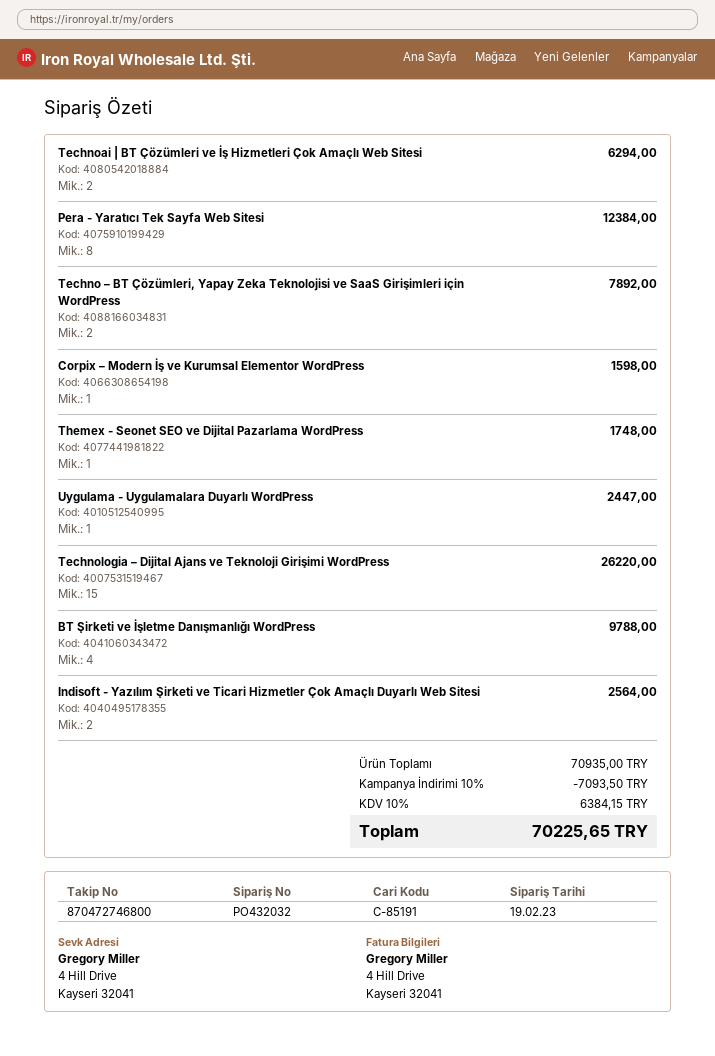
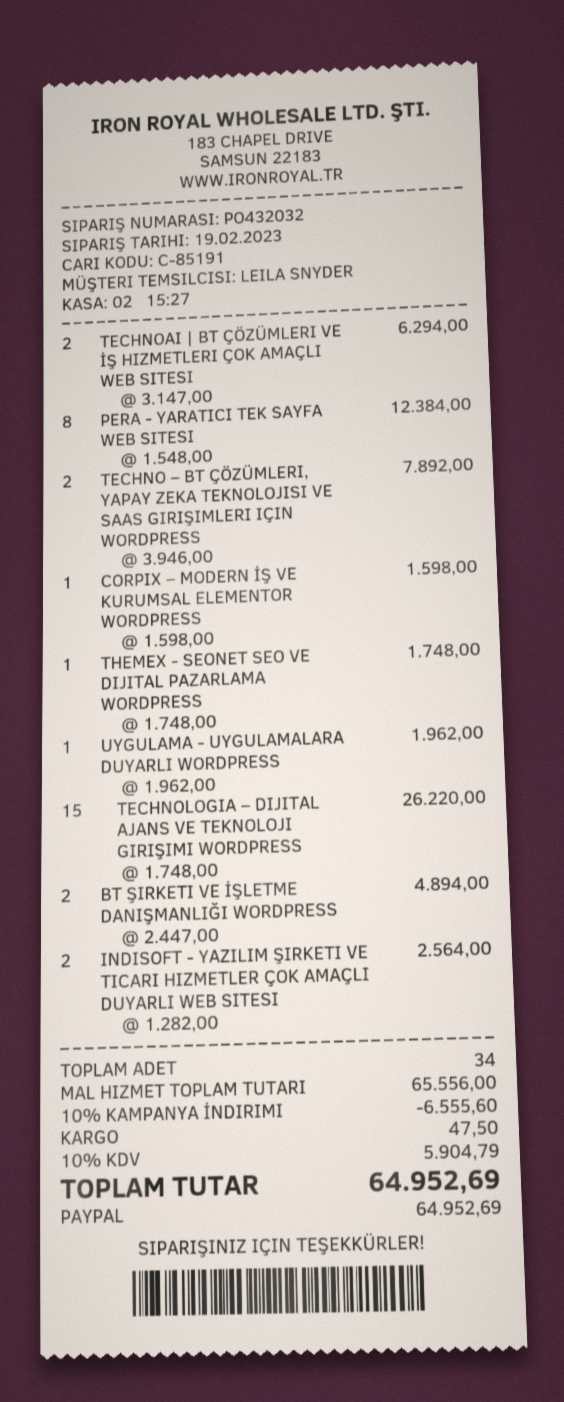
Uygulama - Uygulamalara Duyarlı WordPress: 1 for 2447.00 -> 1 for 1962.00
BT Şirketi ve İşletme Danışmanlığı WordPress: 4 for 9788.00 -> 2 for 4894.00
subtotal: 70935.00 -> 65556.00
discount: 10% = 7093.50 -> 10% = 6555.60
shipping: none -> 47.50
tax: 10% = 6384.15 -> 10% = 5904.79
total: 70225.65 -> 64952.69

